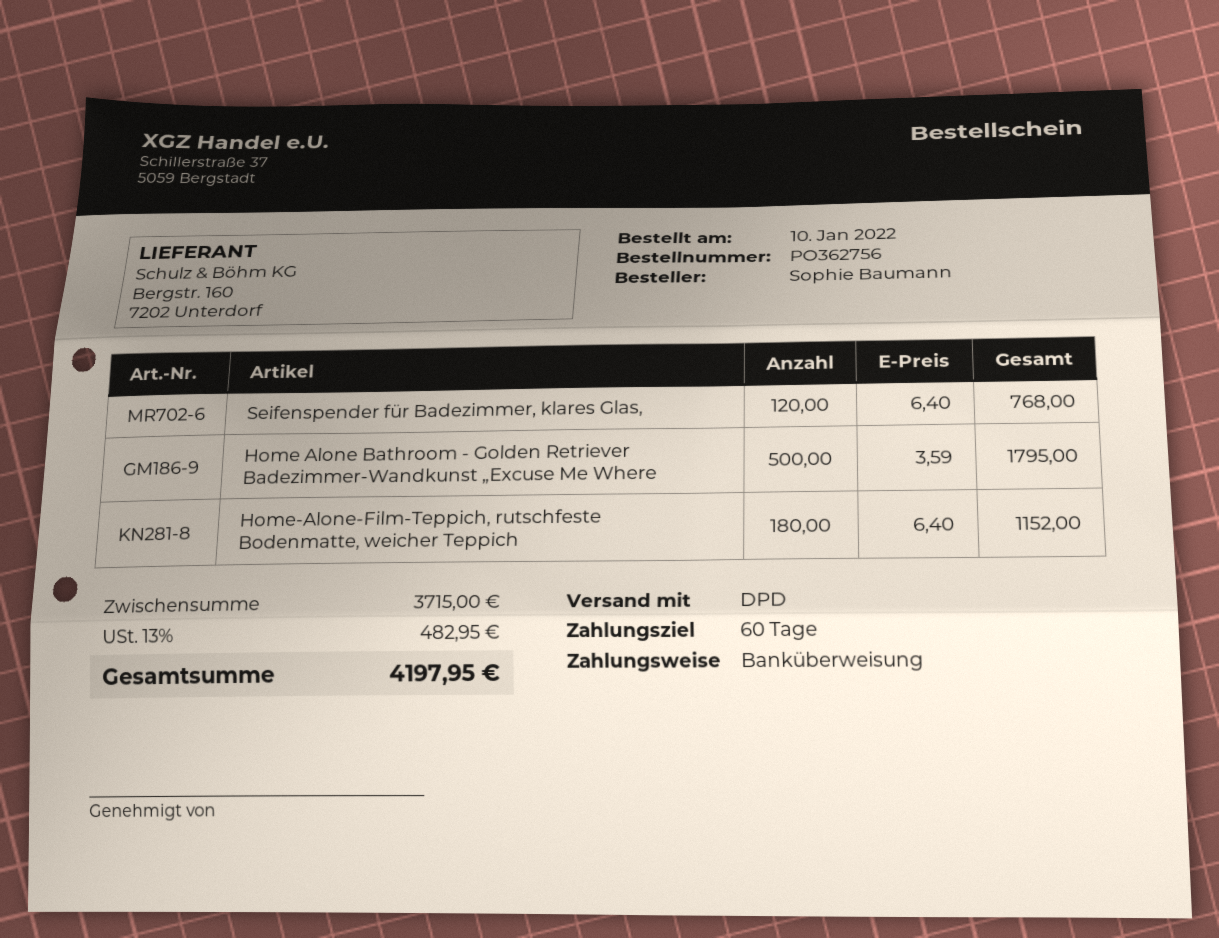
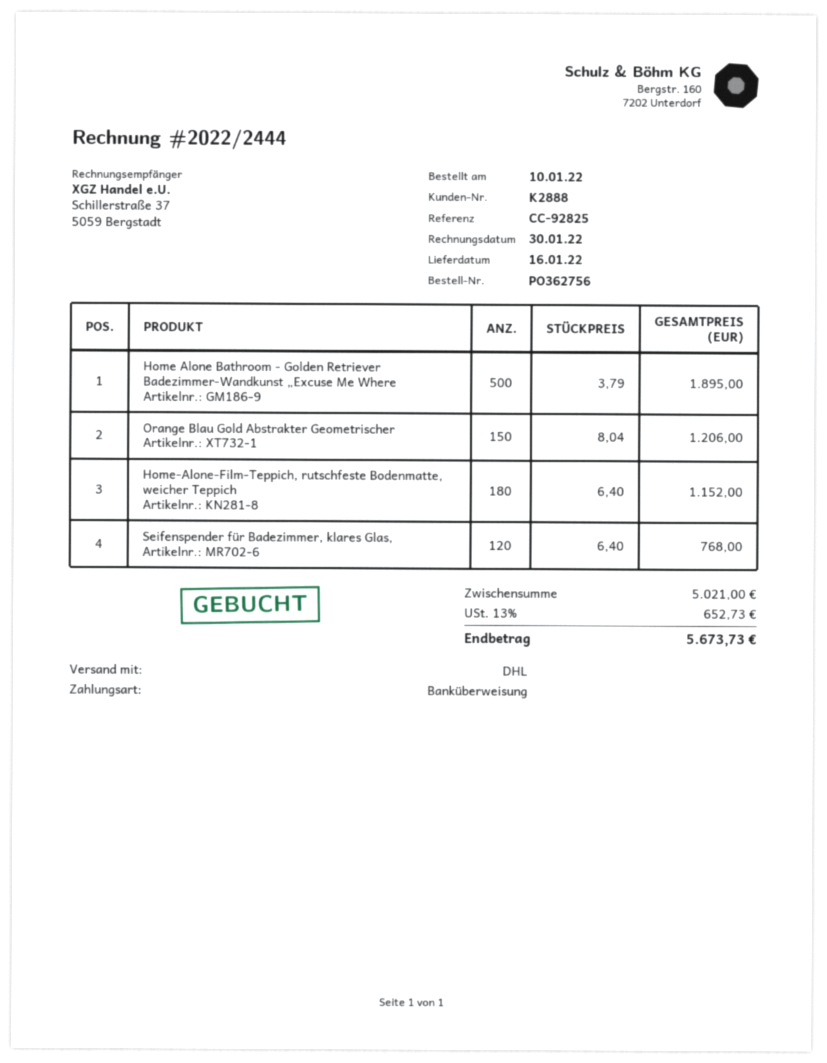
shipping method: DPD -> DHL
Home Alone Bathroom - Golden Retriever Badezimmer-Wandkunst „Excuse Me Where: 500 x 3.59 = 1795.00 -> 500 x 3.79 = 1895.00
Orange Blau Gold Abstrakter Geometrischer: none -> 150 x 8.04 = 1206.00
subtotal: 3715.00 -> 5021.00
tax: 13% = 482.95 -> 13% = 652.73
total: 4197.95 -> 5673.73

